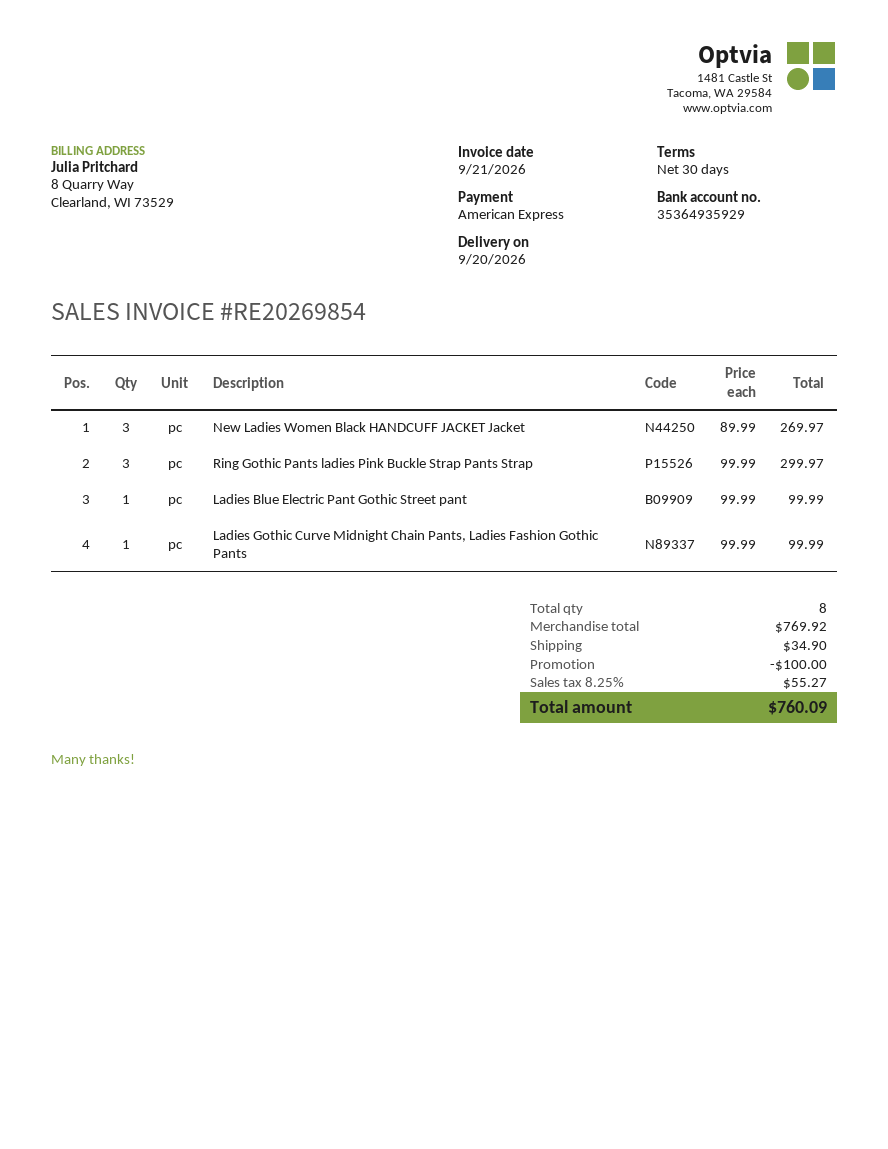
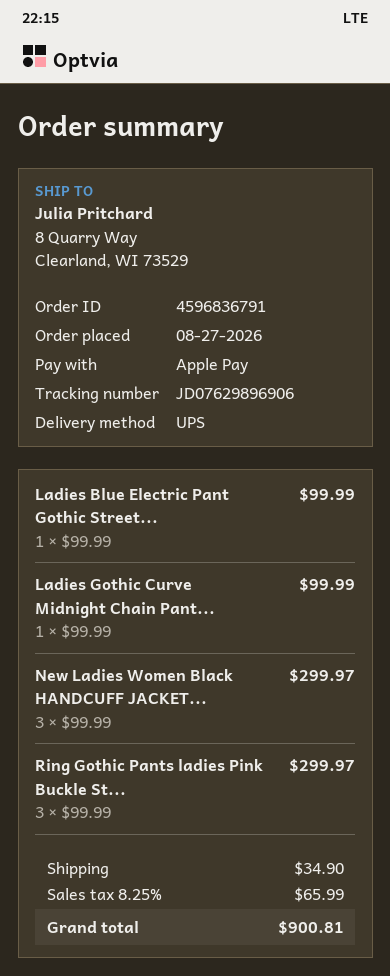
payment method: American Express -> Apple Pay
New Ladies Women Black HANDCUFF JACKET Jacket: 3 x 89.99 = 269.97 -> 3 x 99.99 = 299.97
discount: 100.00 -> none
tax: 8.25% = 55.27 -> 8.25% = 65.99
total: 760.09 -> 900.81

